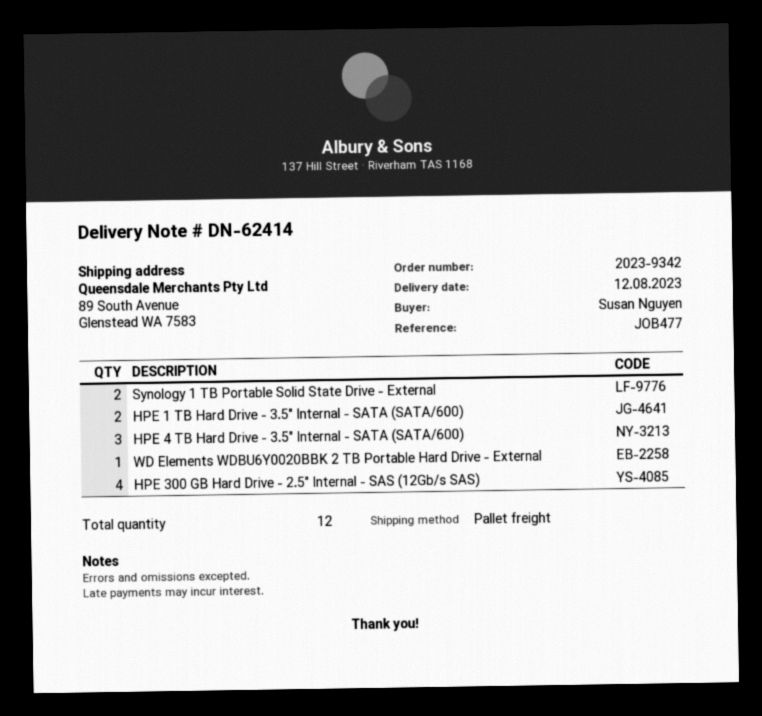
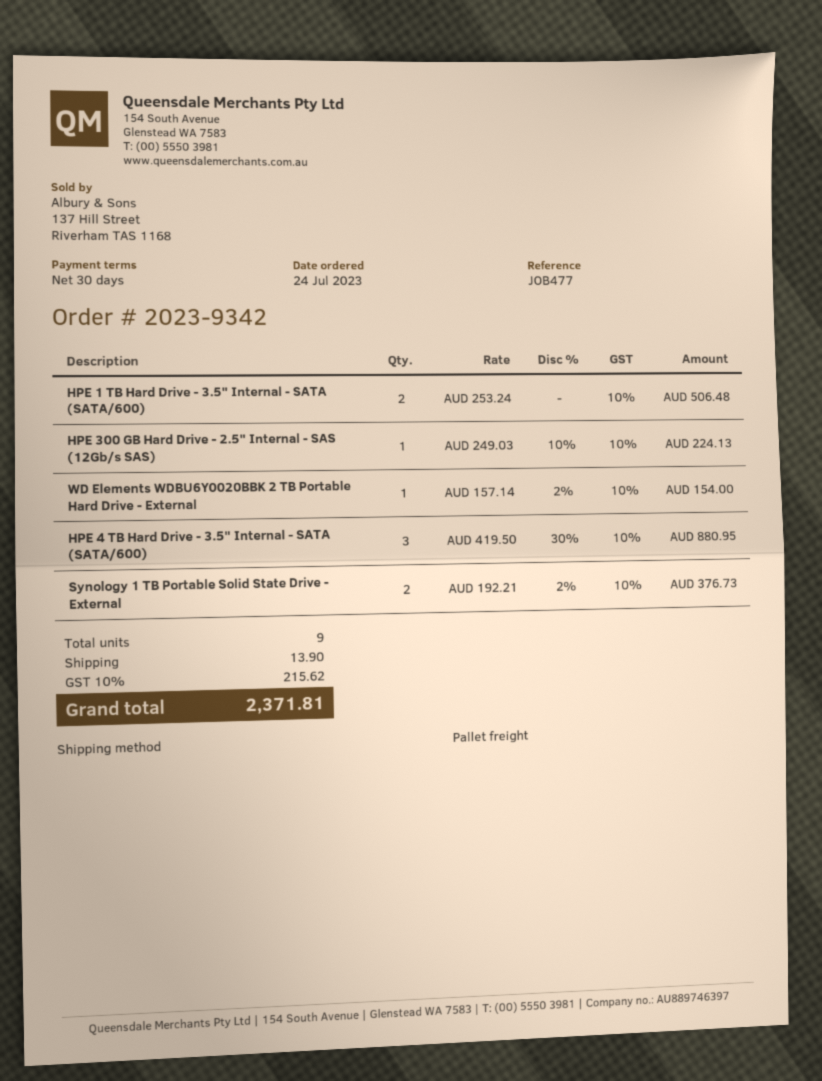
HPE 300 GB Hard Drive - 2.5" Internal - SAS (12Gb/s SAS): 4 -> 1
total quantity: 12 -> 9

